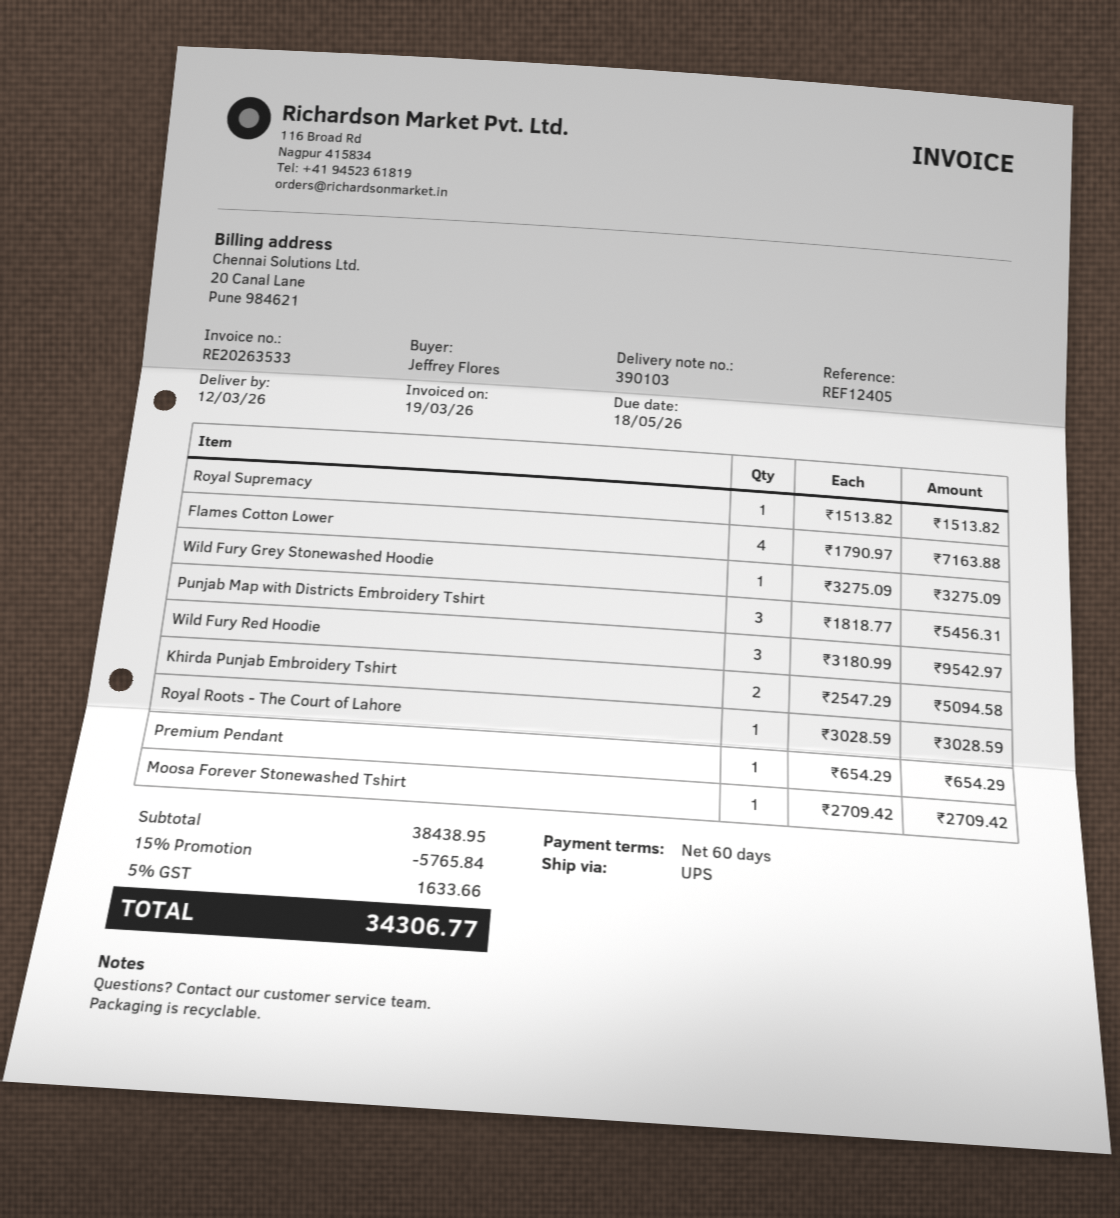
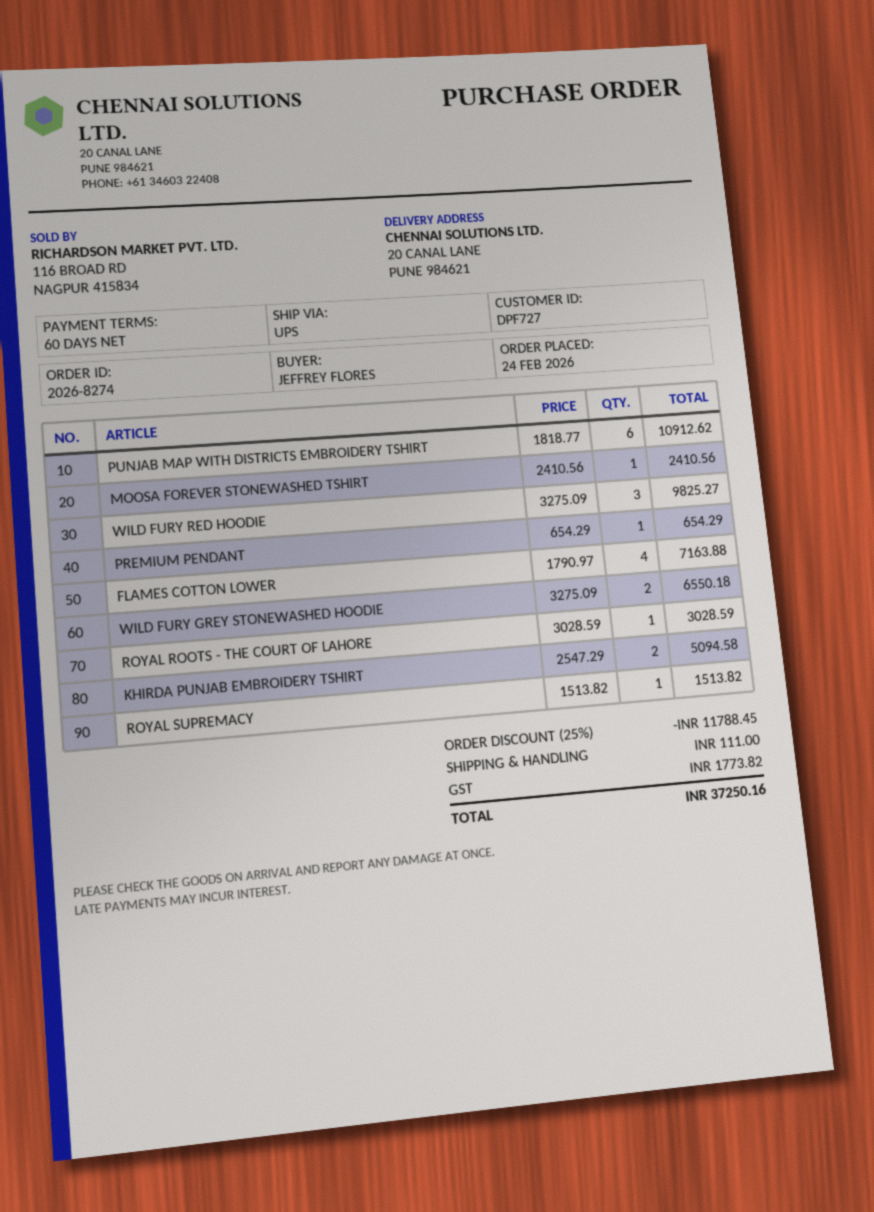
Wild Fury Grey Stonewashed Hoodie: 1 x 3275.09 = 3275.09 -> 2 x 3275.09 = 6550.18
Punjab Map with Districts Embroidery Tshirt: 3 x 1818.77 = 5456.31 -> 6 x 1818.77 = 10912.62
Wild Fury Red Hoodie: 3 x 3180.99 = 9542.97 -> 3 x 3275.09 = 9825.27
Moosa Forever Stonewashed Tshirt: 1 x 2709.42 = 2709.42 -> 1 x 2410.56 = 2410.56
discount: 15% = 5765.84 -> 25% = 11788.45
shipping: none -> 111.00
tax: 1633.66 -> 1773.82
total: 34306.77 -> 37250.16

